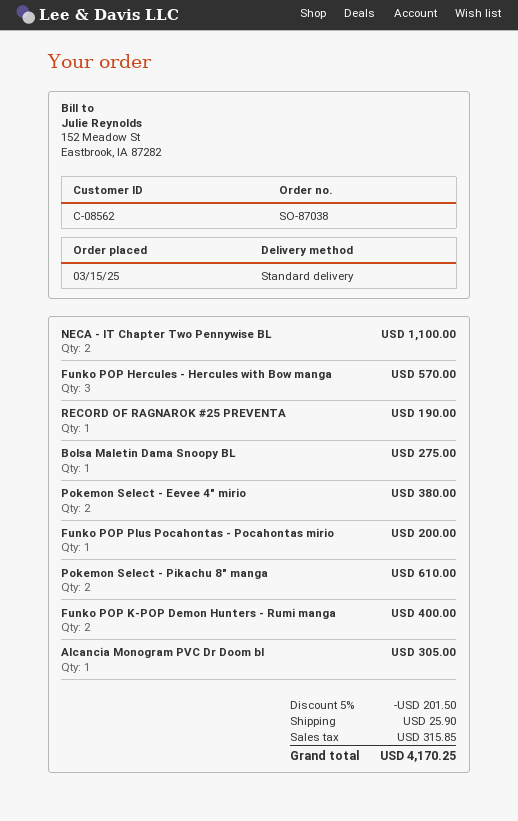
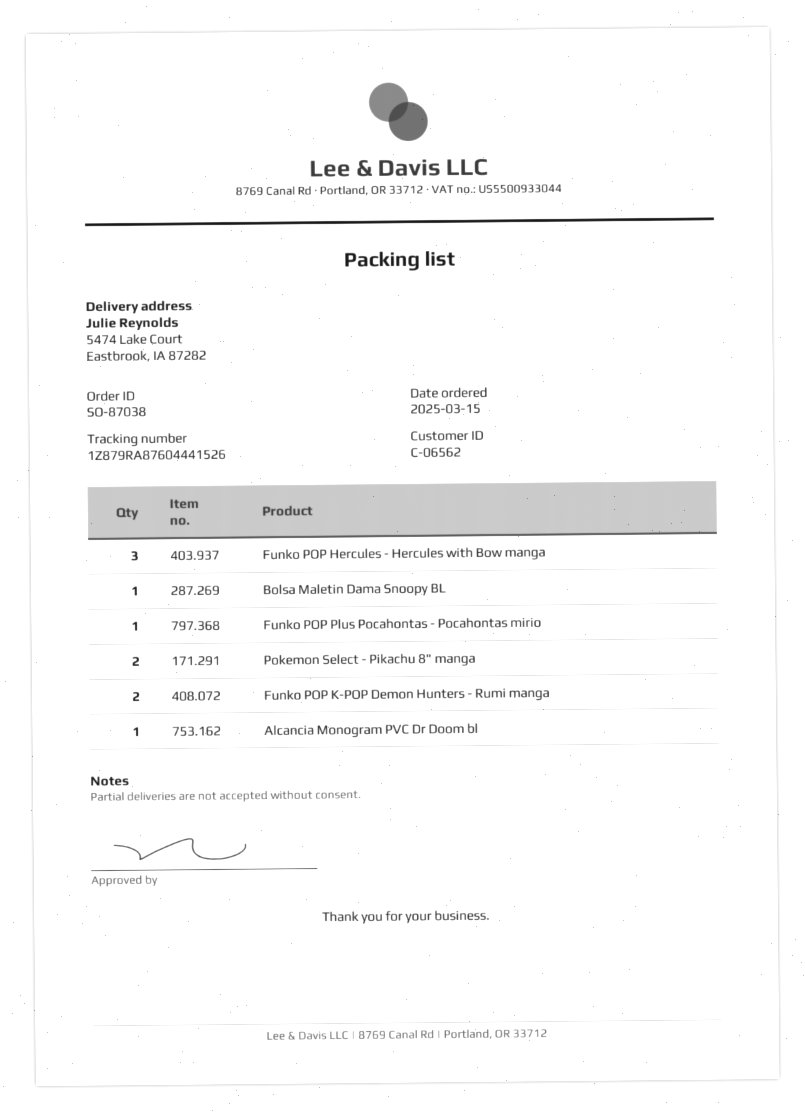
customer number: C-08562 -> C-06562
NECA - IT Chapter Two Pennywise BL: 2 -> none
RECORD OF RAGNAROK #25 PREVENTA: 1 -> none
Pokemon Select - Eevee 4" mirio: 2 -> none

